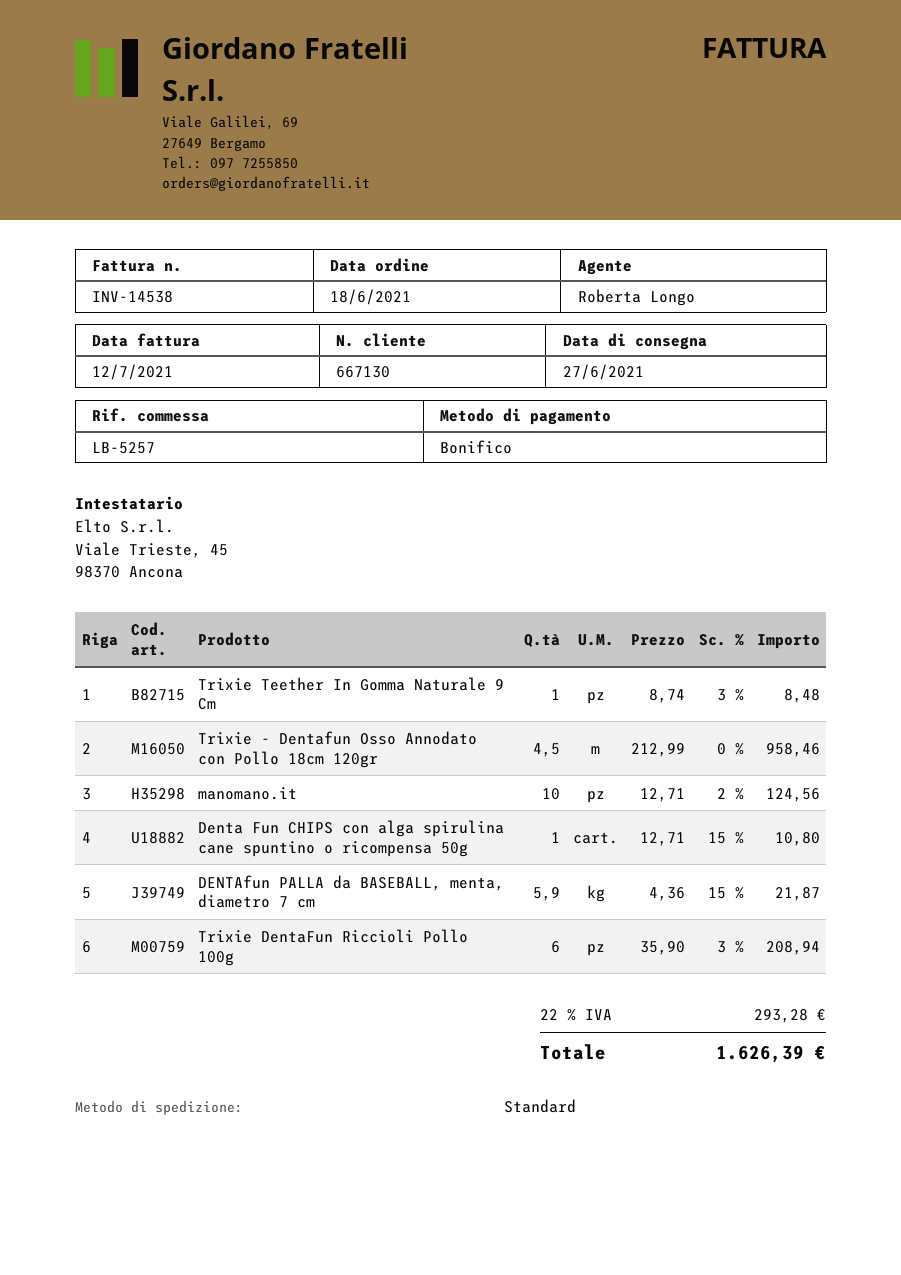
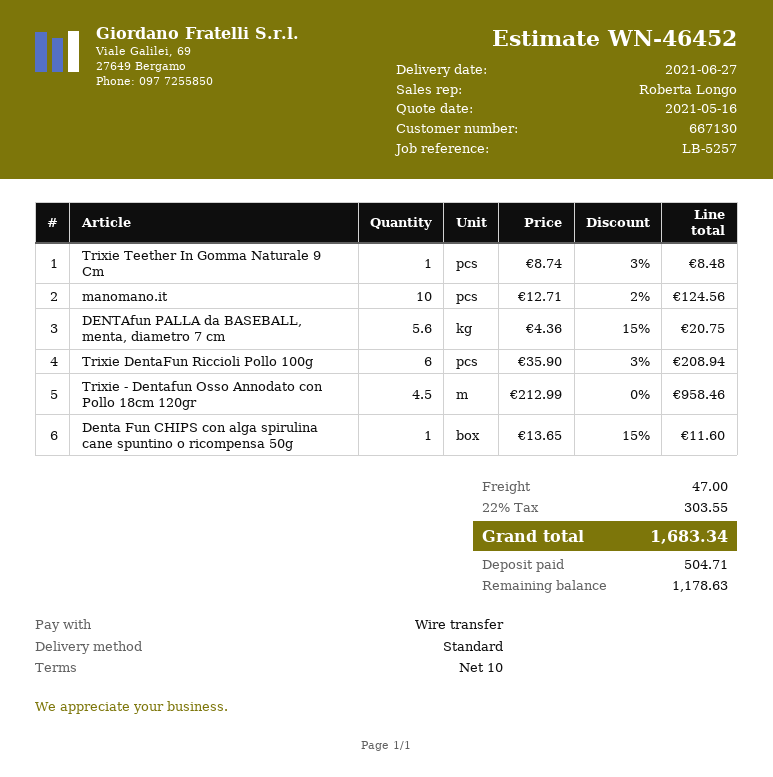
Denta Fun CHIPS con alga spirulina cane spuntino o ricompensa 50g: 1 x 12.71 - 15% = 10.80 -> 1 x 13.65 - 15% = 11.60
DENTAfun PALLA da BASEBALL, menta, diametro 7 cm: 5.9 x 4.36 - 15% = 21.87 -> 5.6 x 4.36 - 15% = 20.75
shipping: none -> 47.00
tax: 22% = 293.28 -> 22% = 303.55
total: 1626.39 -> 1683.34

